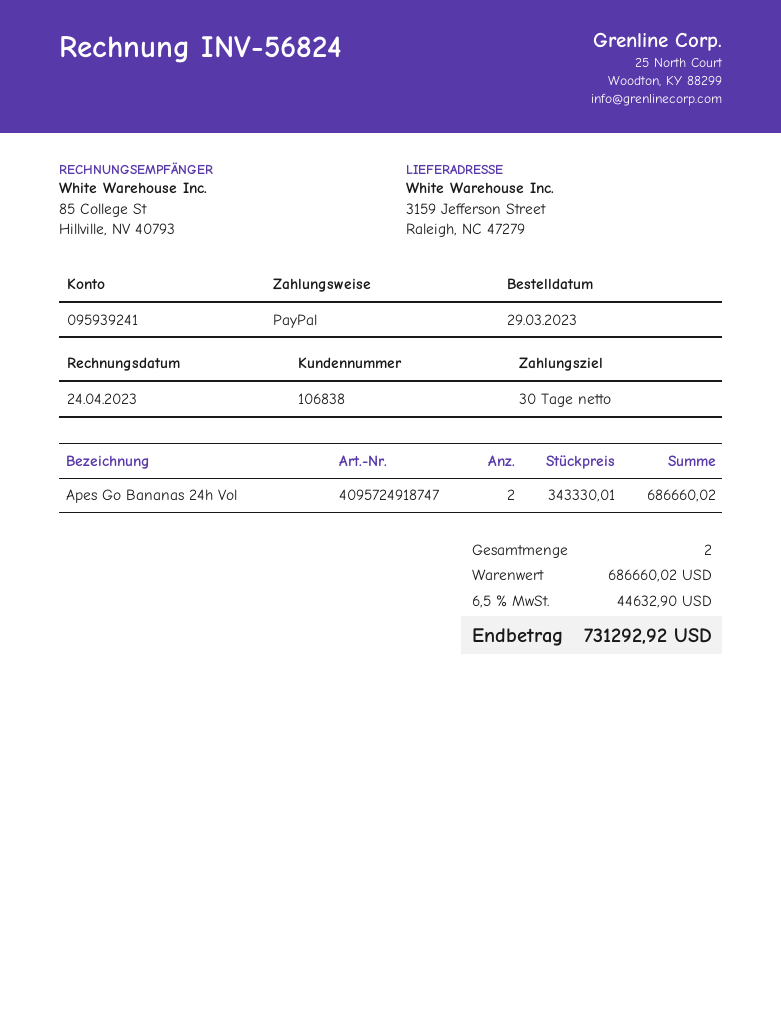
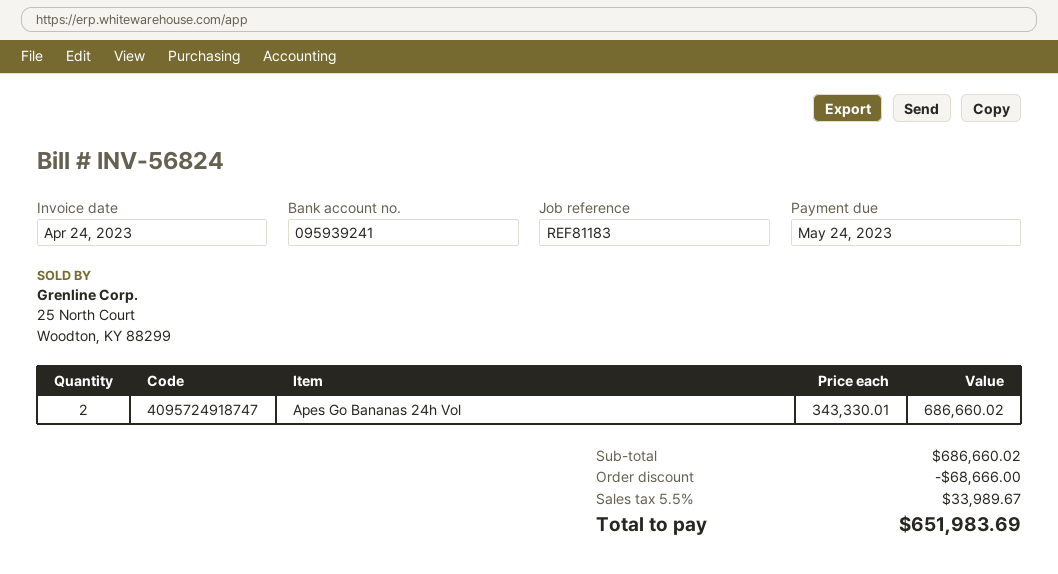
discount: none -> 68666.00
tax: 6.5% = 44632.90 -> 5.5% = 33989.67
total: 731292.92 -> 651983.69

